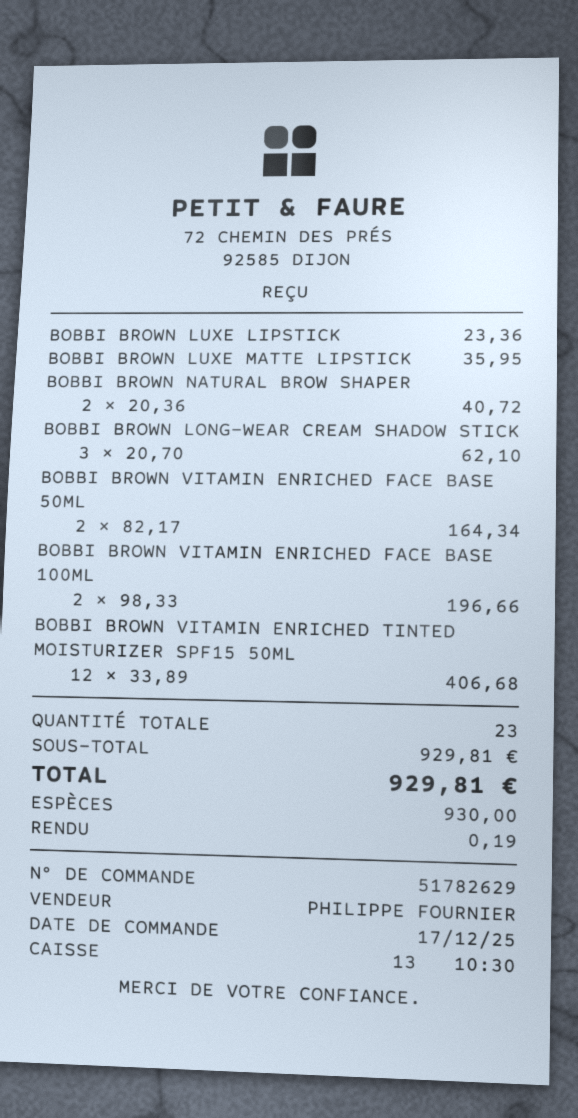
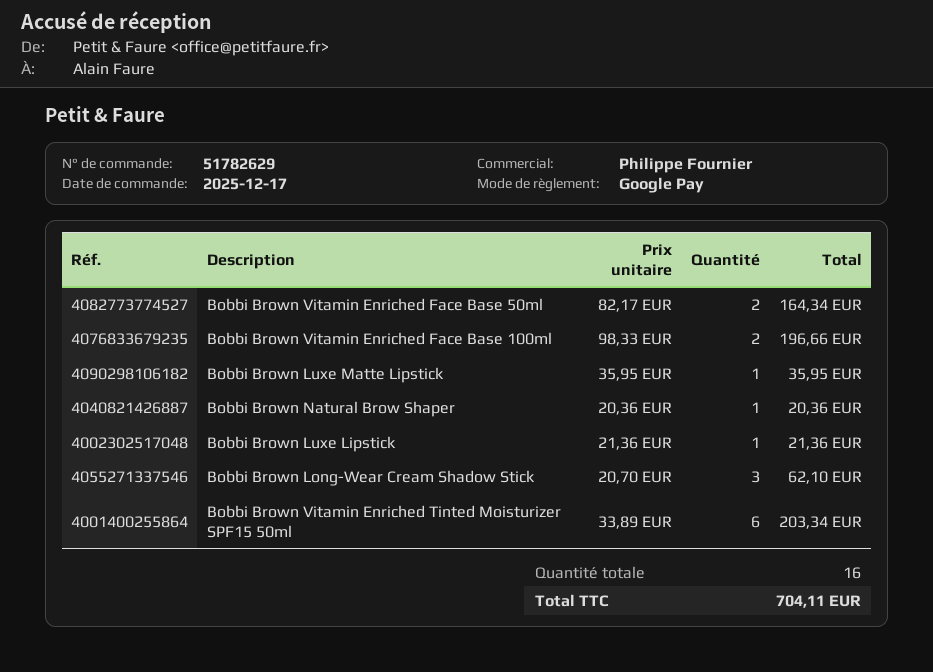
payment method: cash -> Google Pay
BOBBI BROWN LUXE LIPSTICK: 1 x 23.36 = 23.36 -> 1 x 21.36 = 21.36
BOBBI BROWN NATURAL BROW SHAPER: 2 x 20.36 = 40.72 -> 1 x 20.36 = 20.36
BOBBI BROWN VITAMIN ENRICHED TINTED MOISTURIZER SPF15 50ML: 12 x 33.89 = 406.68 -> 6 x 33.89 = 203.34
total quantity: 23 -> 16
total: 929.81 -> 704.11

